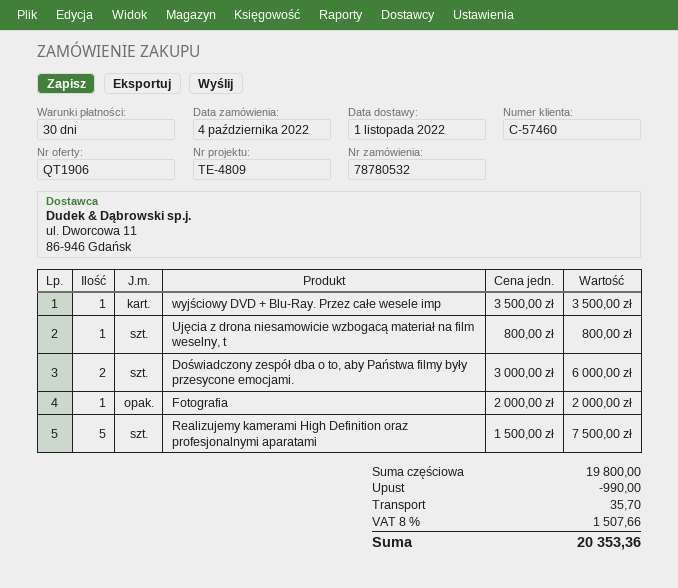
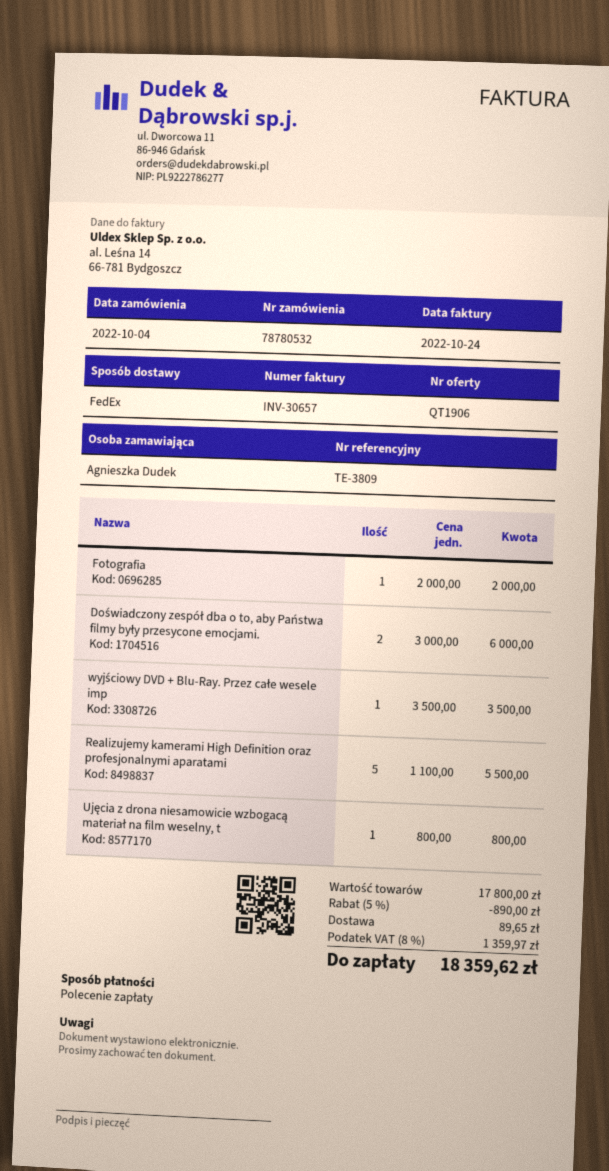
reference: TE-4809 -> TE-3809
Realizujemy kamerami High Definition oraz profesjonalnymi aparatami: 5 x 1500.00 = 7500.00 -> 5 x 1100.00 = 5500.00
subtotal: 19800.00 -> 17800.00
discount: 990.00 -> 890.00
shipping: 35.70 -> 89.65
tax: 8% = 1507.66 -> 8% = 1359.97
total: 20353.36 -> 18359.62

